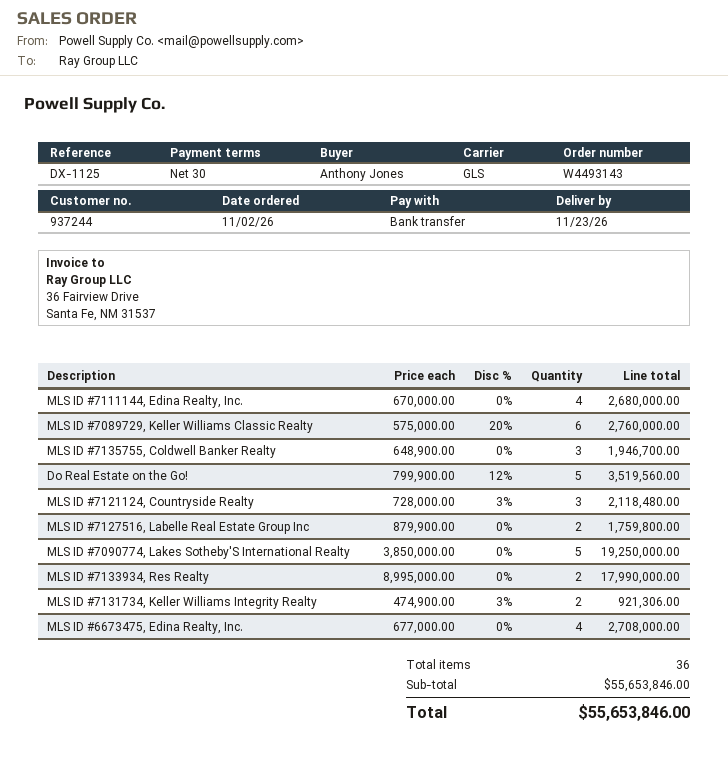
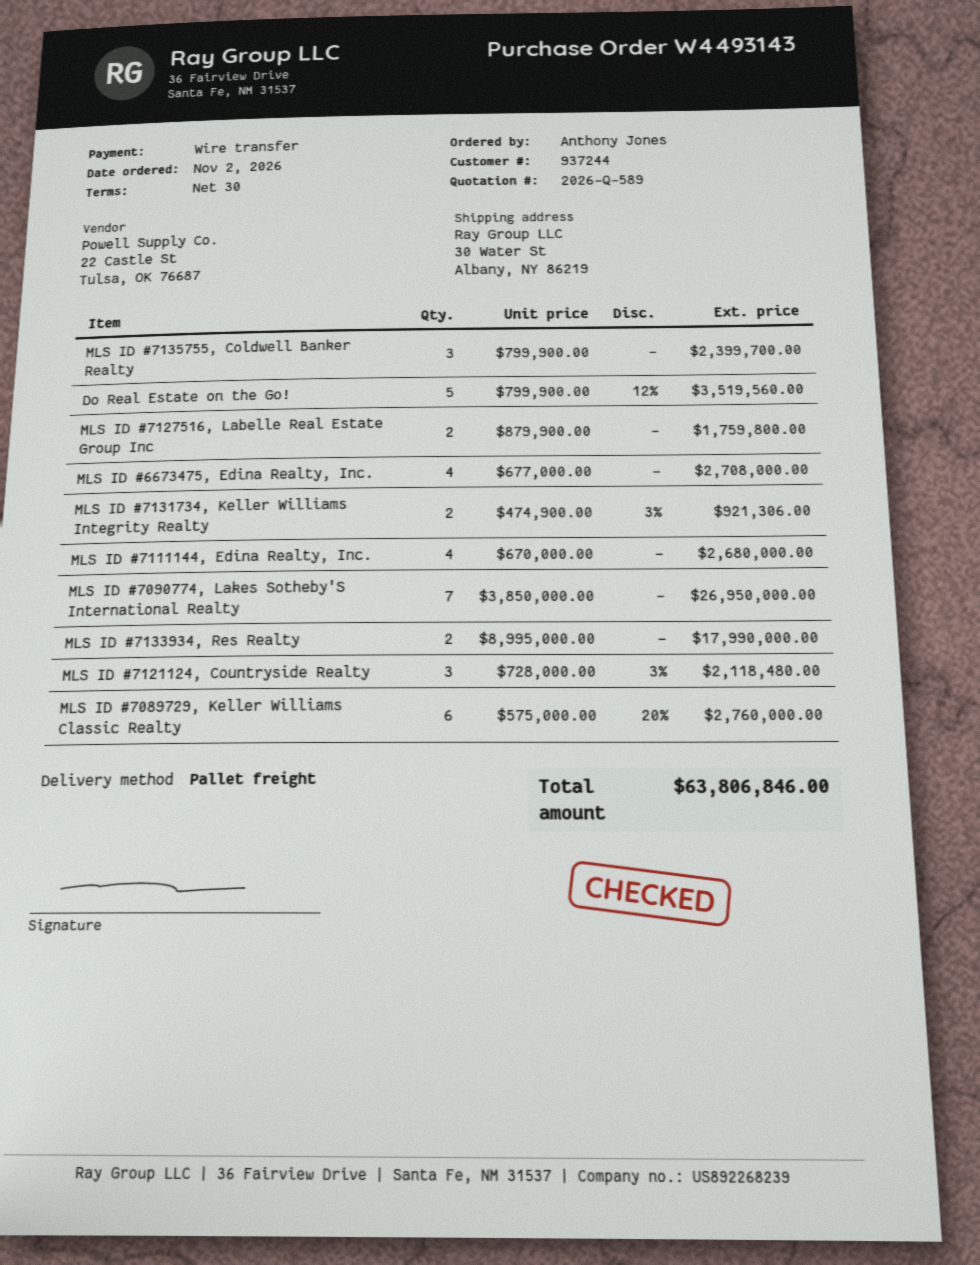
shipping method: GLS -> pallet freight
MLS ID #7135755, Coldwell Banker Realty: 3 x 648900.00 = 1946700.00 -> 3 x 799900.00 = 2399700.00
MLS ID #7090774, Lakes Sotheby'S International Realty: 5 x 3850000.00 = 19250000.00 -> 7 x 3850000.00 = 26950000.00
total: 55653846.00 -> 63806846.00

